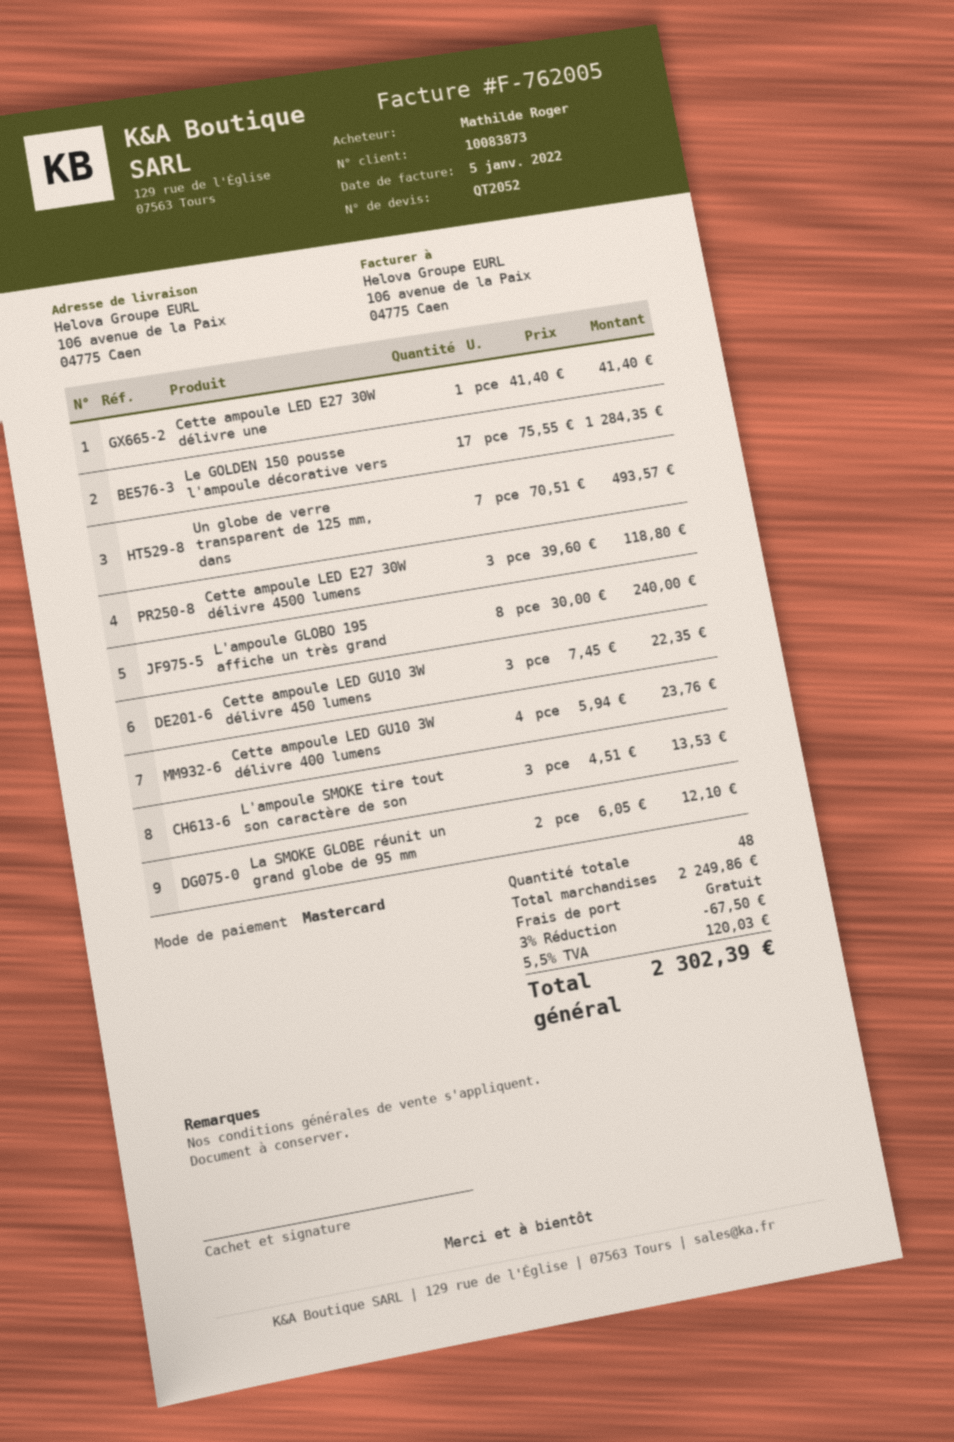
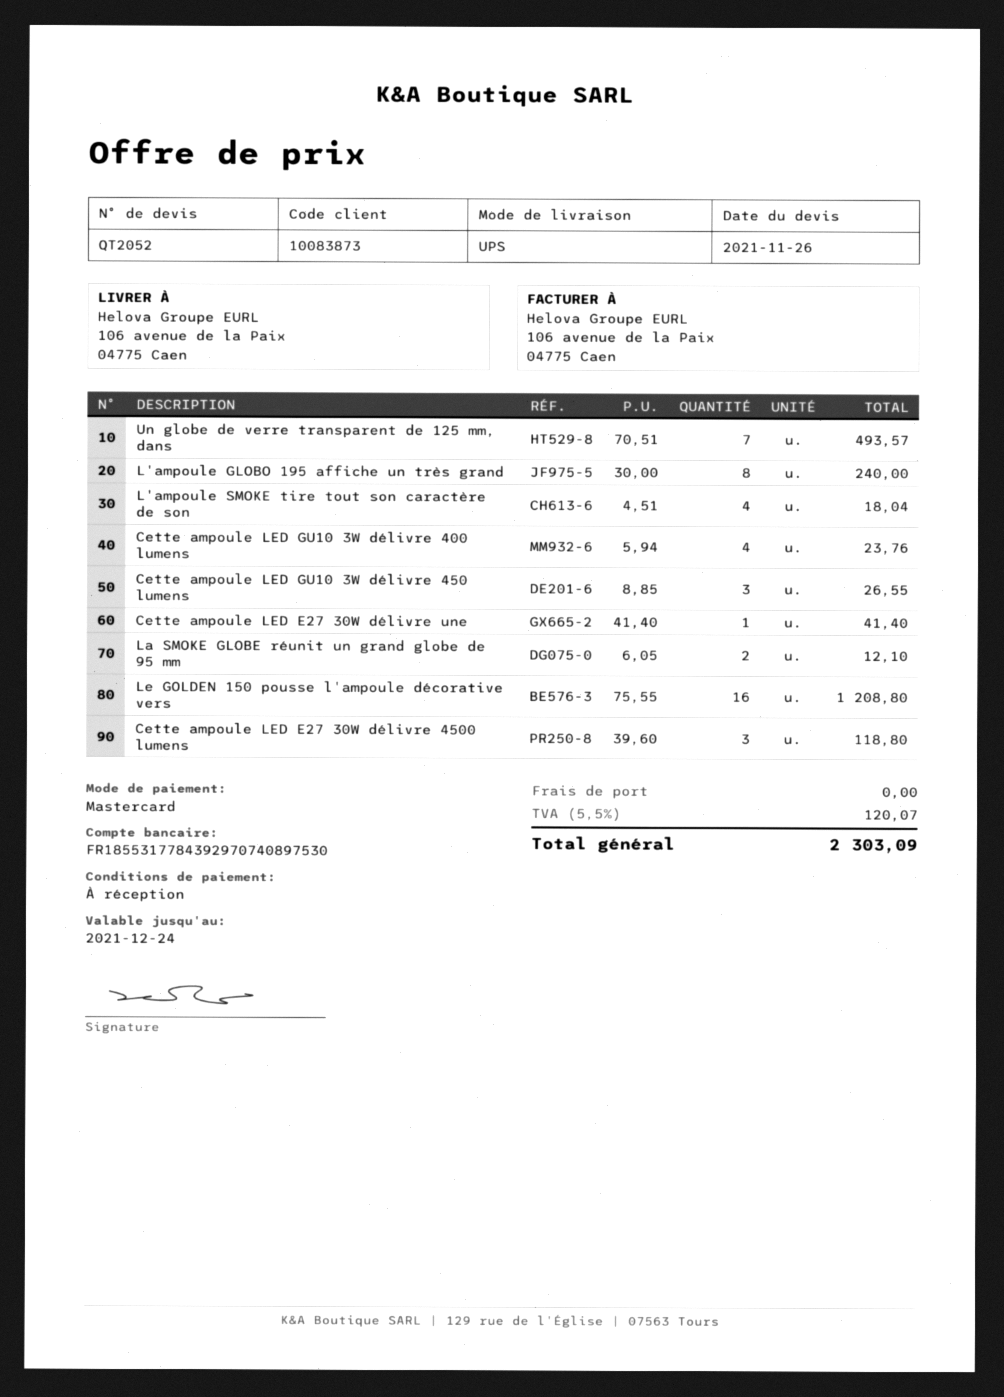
Le GOLDEN 150 pousse l'ampoule décorative vers: 17 x 75.55 = 1284.35 -> 16 x 75.55 = 1208.80
Cette ampoule LED GU10 3W délivre 450 lumens: 3 x 7.45 = 22.35 -> 3 x 8.85 = 26.55
L'ampoule SMOKE tire tout son caractère de son: 3 x 4.51 = 13.53 -> 4 x 4.51 = 18.04
discount: 3% = 67.50 -> none
tax: 5.5% = 120.03 -> 5.5% = 120.07
total: 2302.39 -> 2303.09

